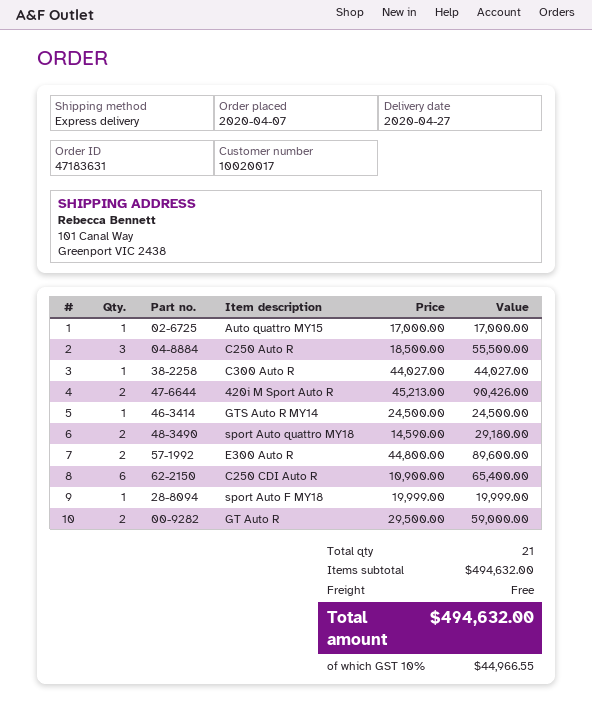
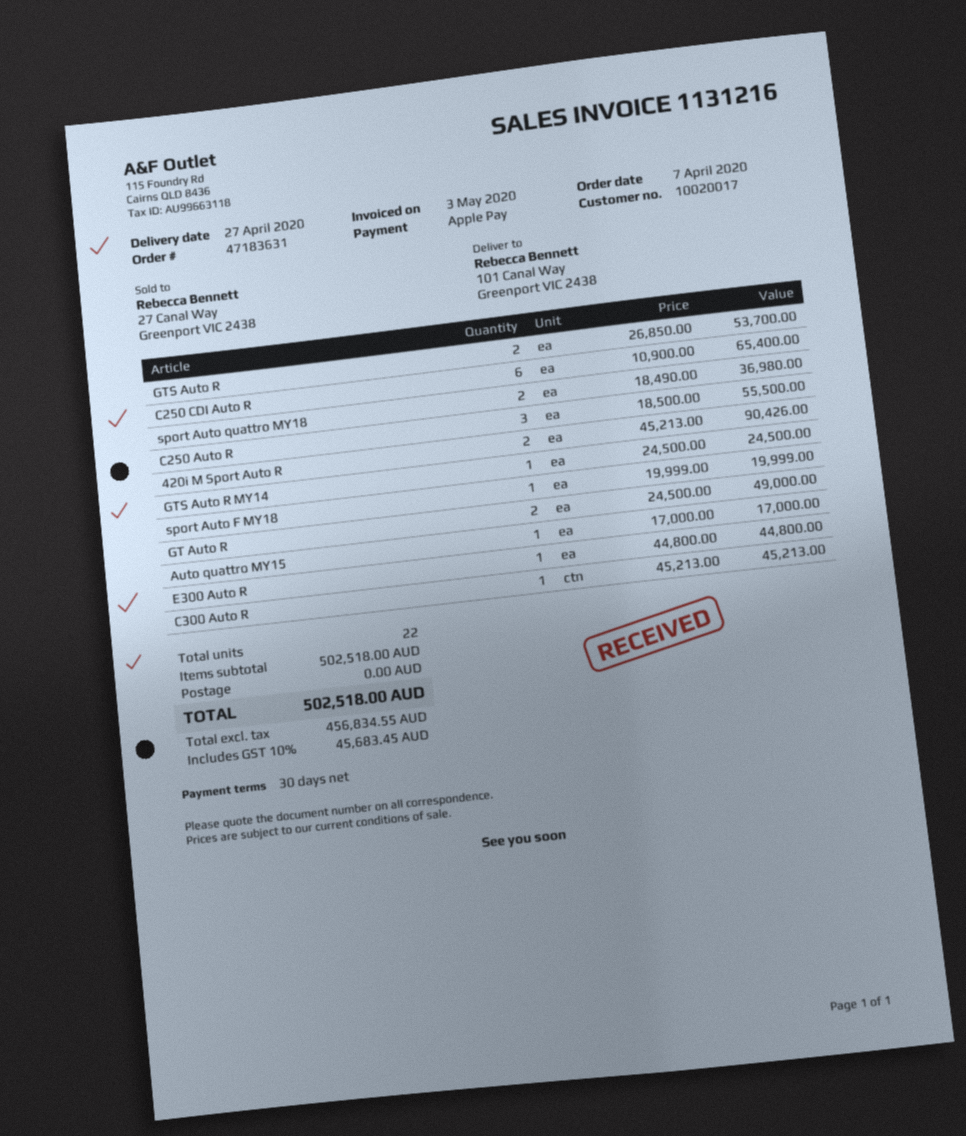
C300 Auto R: 1 x 44027.00 = 44027.00 -> 1 x 45213.00 = 45213.00
sport Auto quattro MY18: 2 x 14590.00 = 29180.00 -> 2 x 18490.00 = 36980.00
E300 Auto R: 2 x 44800.00 = 89600.00 -> 1 x 44800.00 = 44800.00
GT Auto R: 2 x 29500.00 = 59000.00 -> 2 x 24500.00 = 49000.00
GTS Auto R: none -> 2 x 26850.00 = 53700.00
total quantity: 21 -> 22
subtotal: 494632.00 -> 502518.00
tax: 10% = 44966.55 -> 10% = 45683.45
total: 494632.00 -> 502518.00

